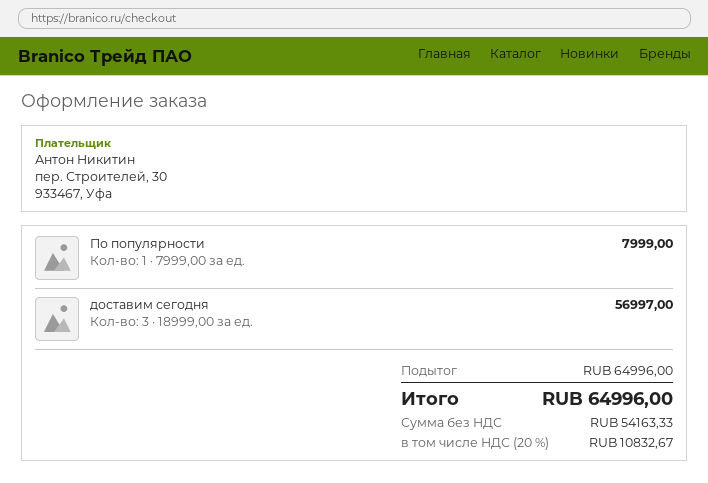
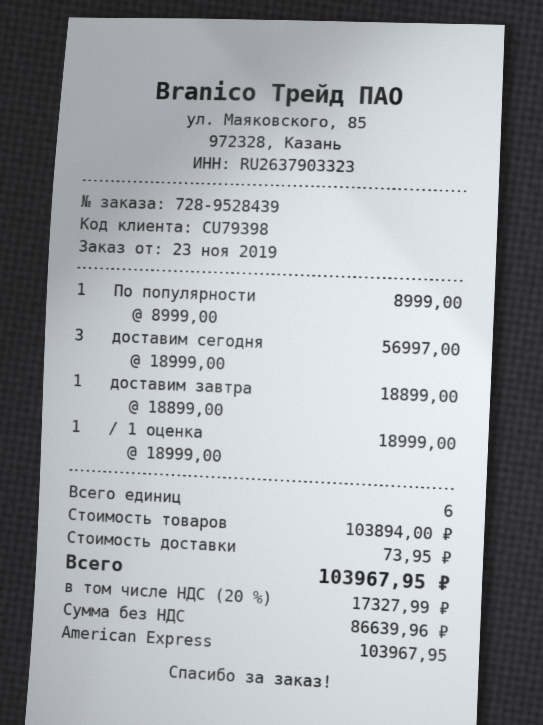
По популярности: 1 x 7999.00 = 7999.00 -> 1 x 8999.00 = 8999.00
доставим завтра: none -> 1 x 18899.00 = 18899.00
/ 1 оценка: none -> 1 x 18999.00 = 18999.00
subtotal: 64996.00 -> 103894.00
shipping: none -> 73.95
net: 54163.33 -> 86639.96
tax: 20% = 10832.67 -> 20% = 17327.99
total: 64996.00 -> 103967.95

